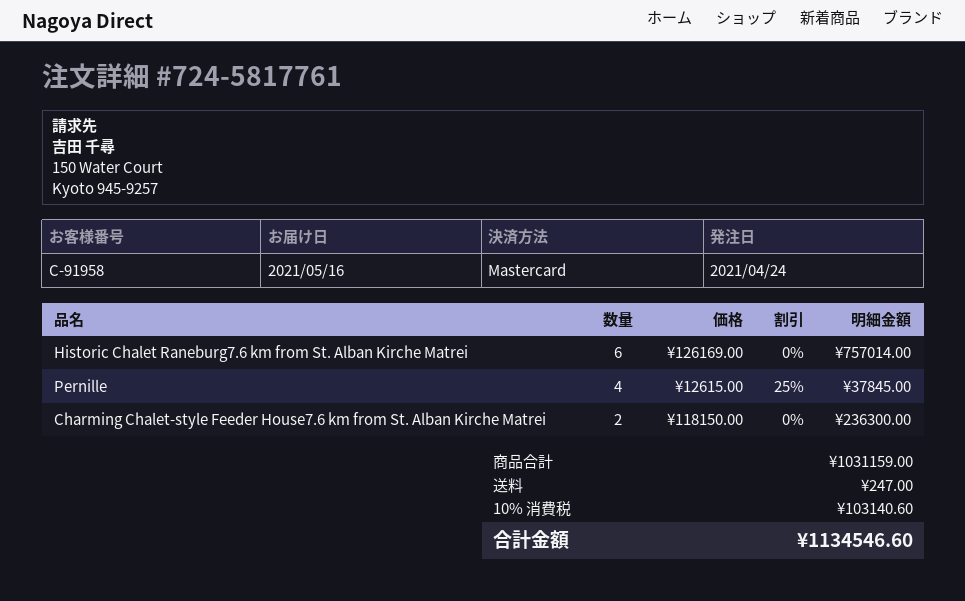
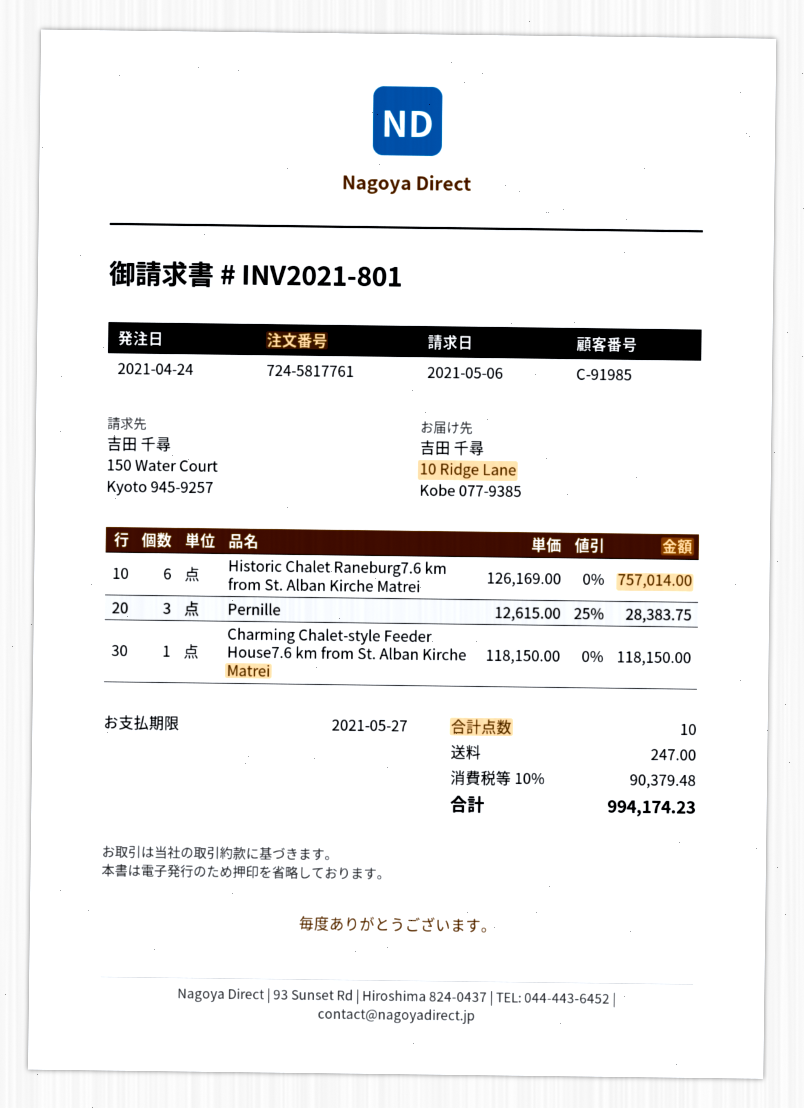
customer number: C-91958 -> C-91985
Pernille: 4 x 12615.00 - 25% = 37845.00 -> 3 x 12615.00 - 25% = 28383.75
Charming Chalet-style Feeder House7.6 km from St. Alban Kirche Matrei: 2 x 118150.00 = 236300.00 -> 1 x 118150.00 = 118150.00
tax: 10% = 103140.60 -> 10% = 90379.48
total: 1134546.60 -> 994174.23

